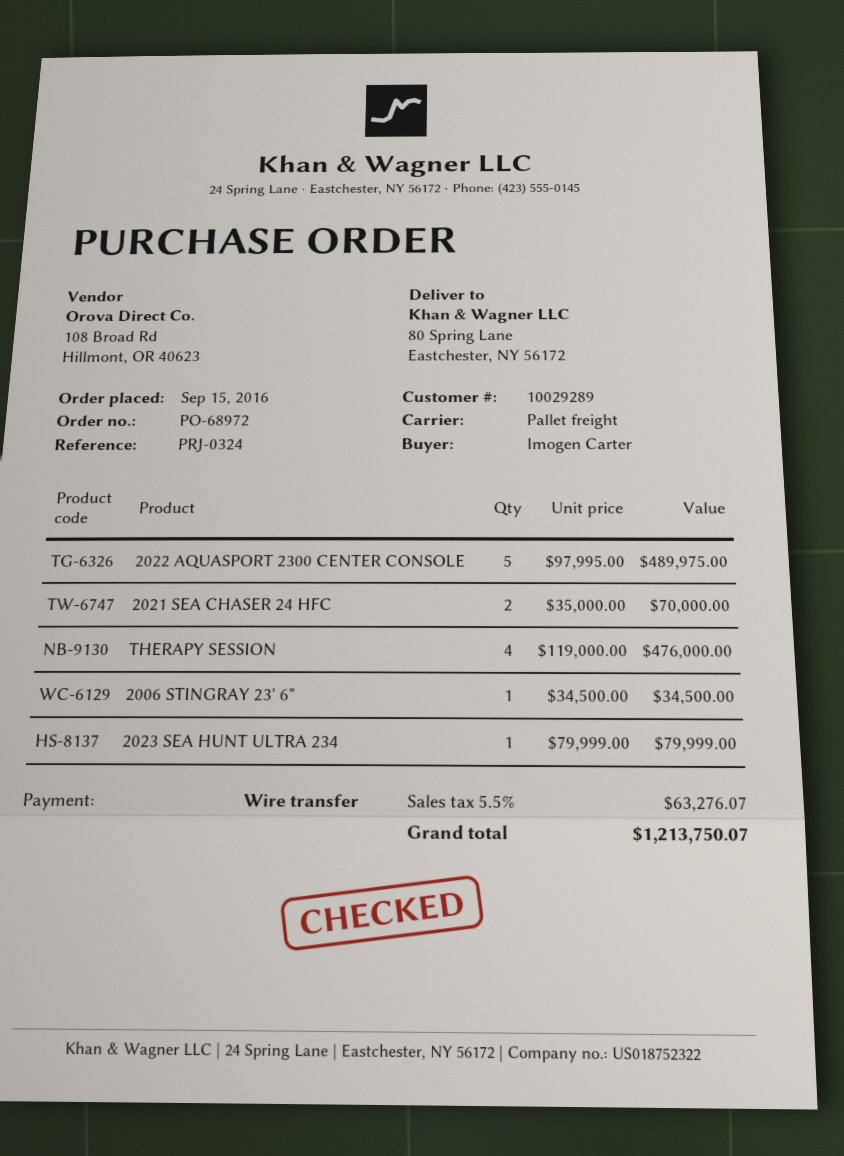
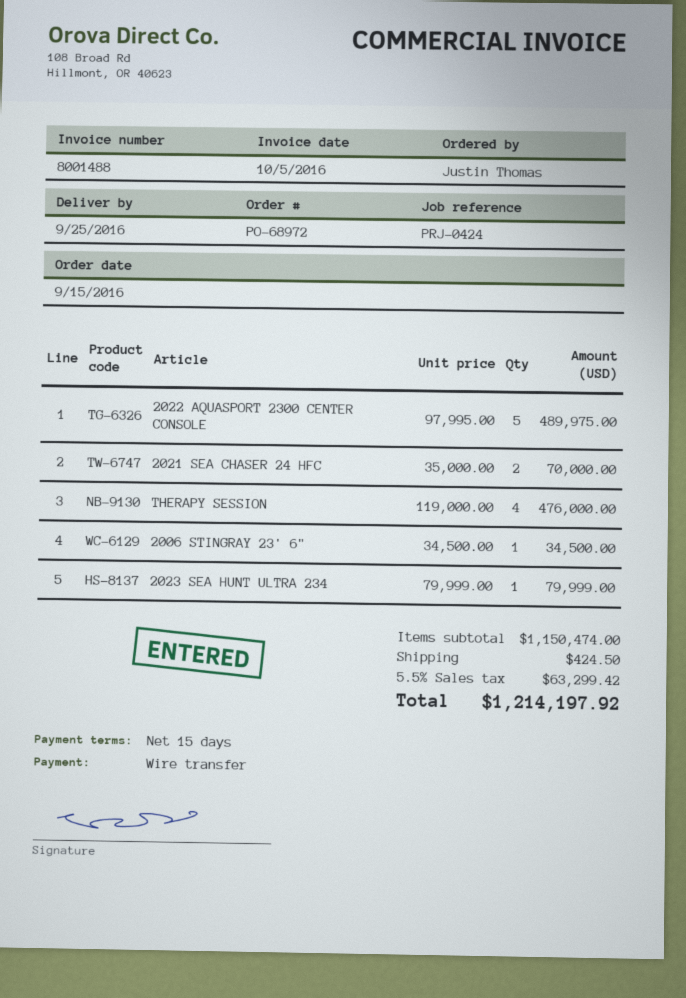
reference: PRJ-0324 -> PRJ-0424
ordered by: Imogen Carter -> Justin Thomas
shipping: none -> 424.50
tax: 5.5% = 63276.07 -> 5.5% = 63299.42
total: 1213750.07 -> 1214197.92

